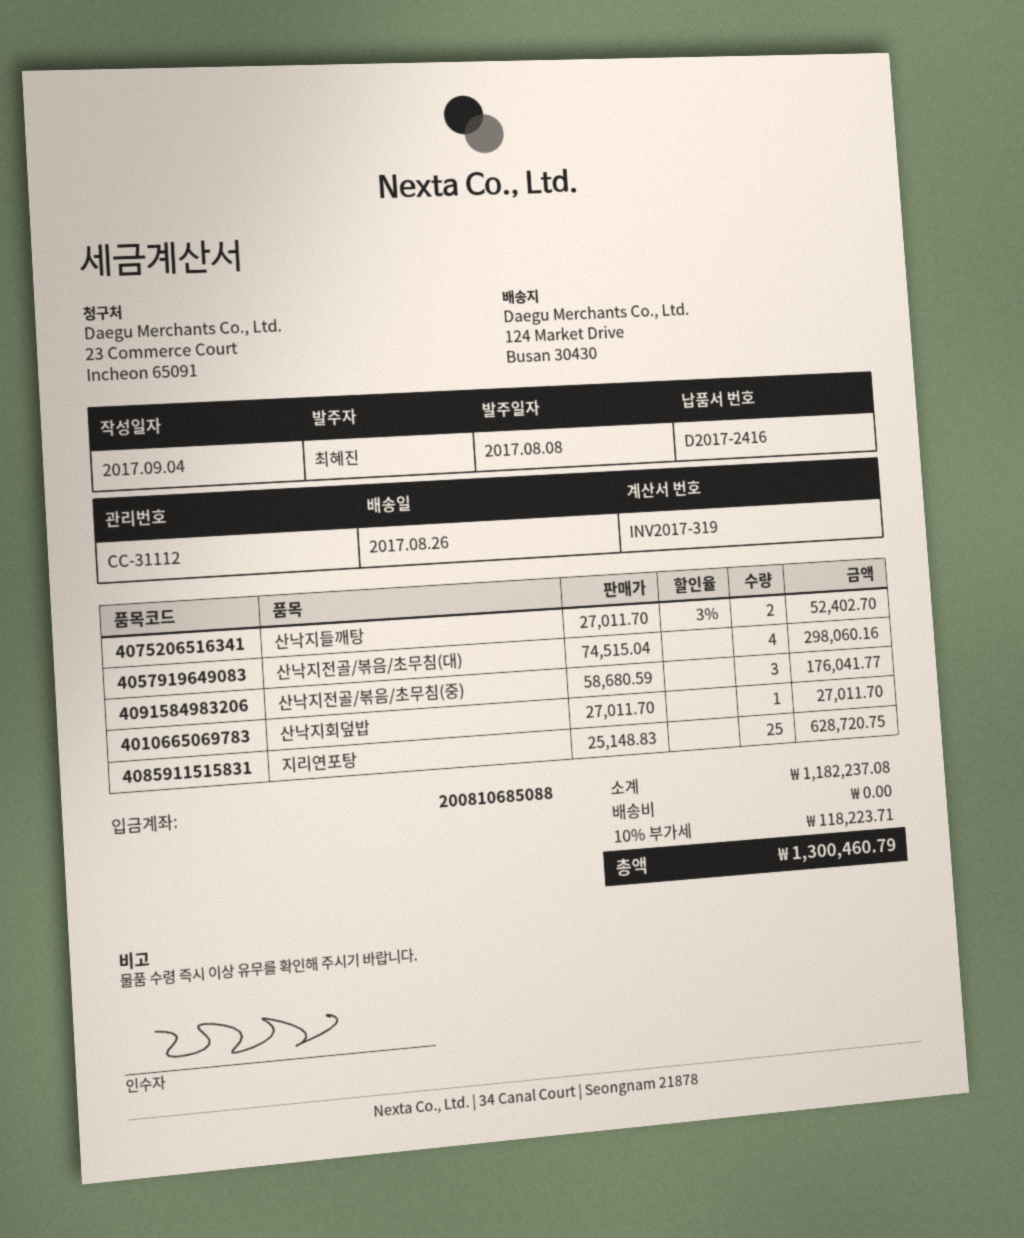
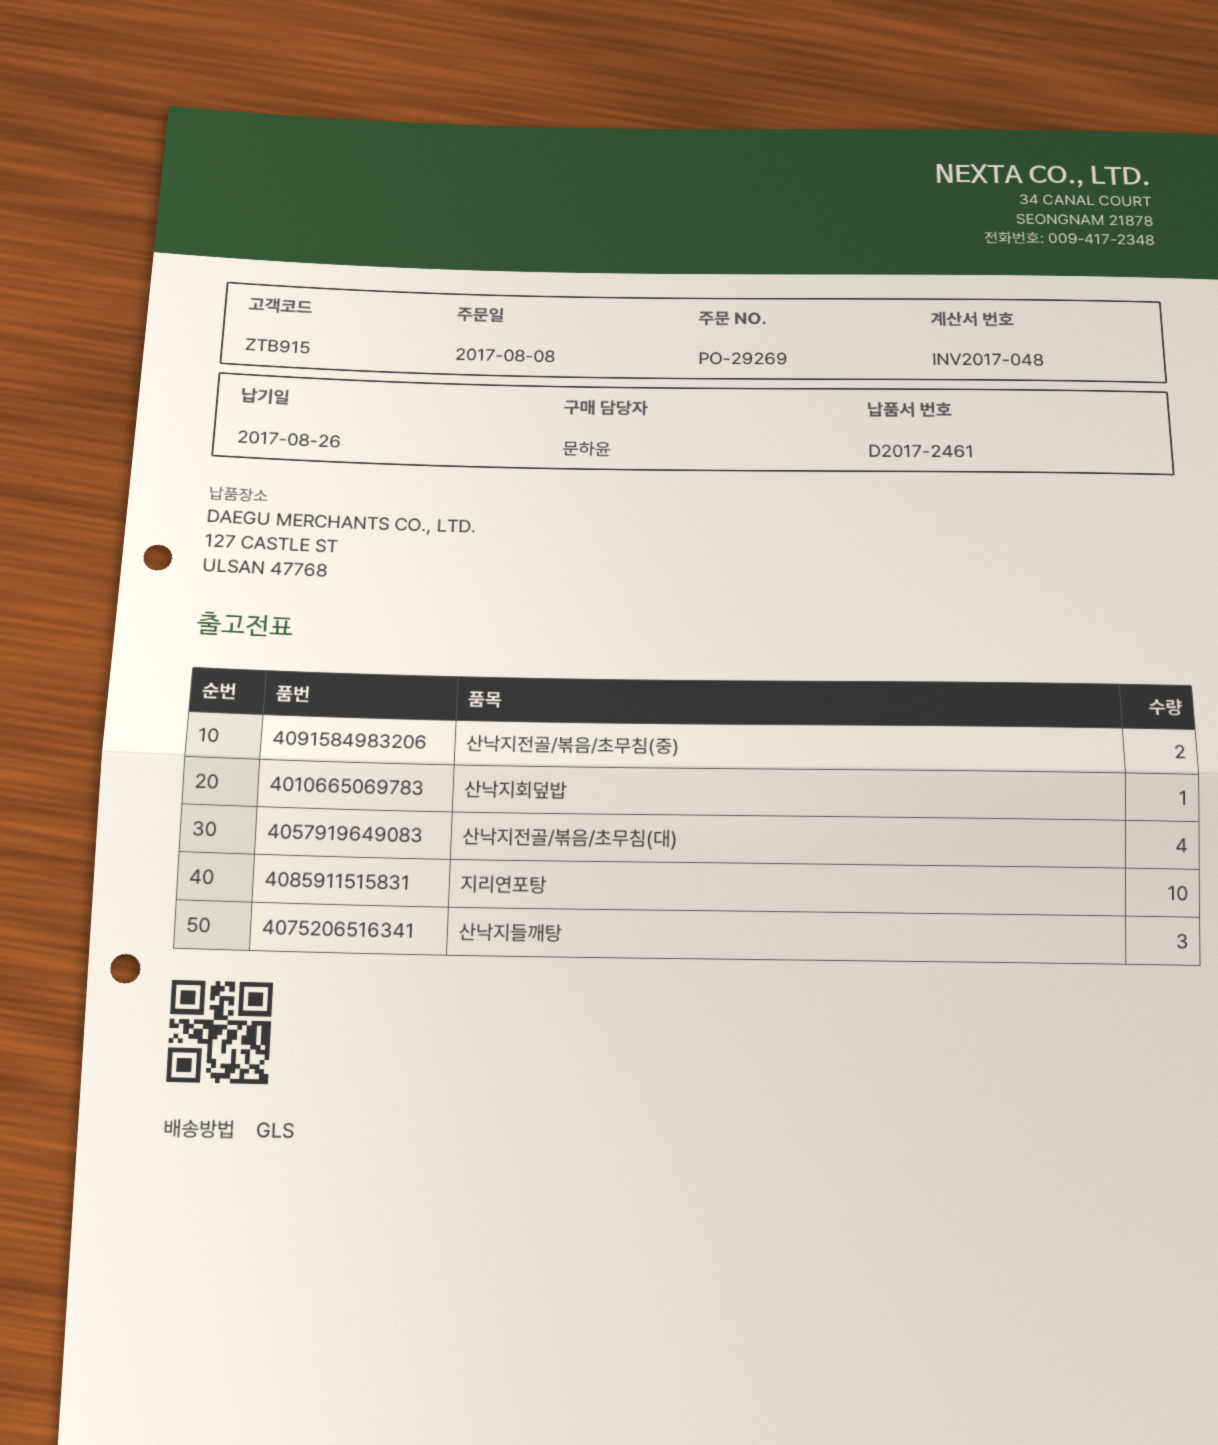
delivery note number: D2017-2416 -> D2017-2461
invoice number: INV2017-319 -> INV2017-048
ordered by: 최혜진 -> 문하윤
ship to: 124 Market Drive, Busan 30430 -> 127 CASTLE ST, ULSAN 47768
산낙지들깨탕: 2 -> 3
산낙지전골/볶음/초무침(중): 3 -> 2
지리연포탕: 25 -> 10

